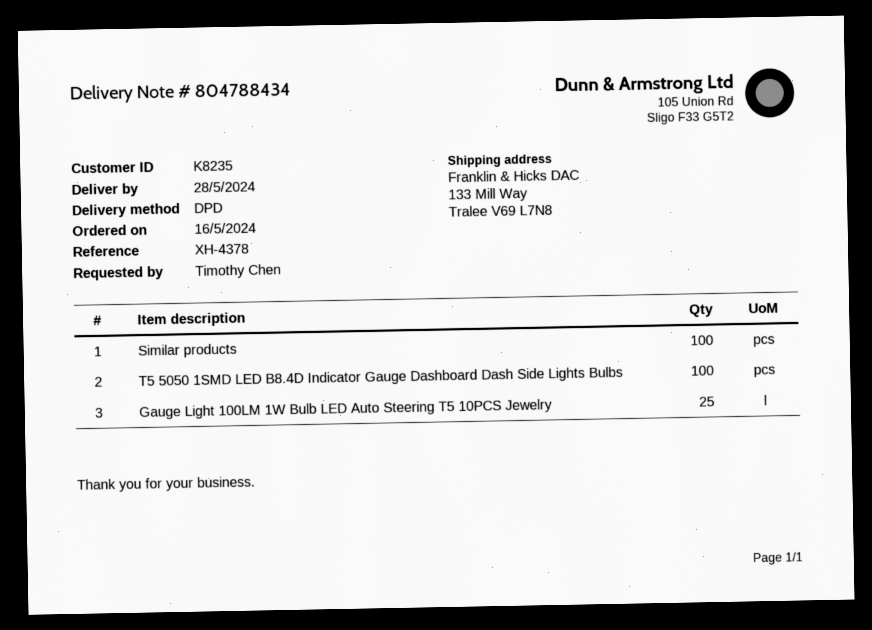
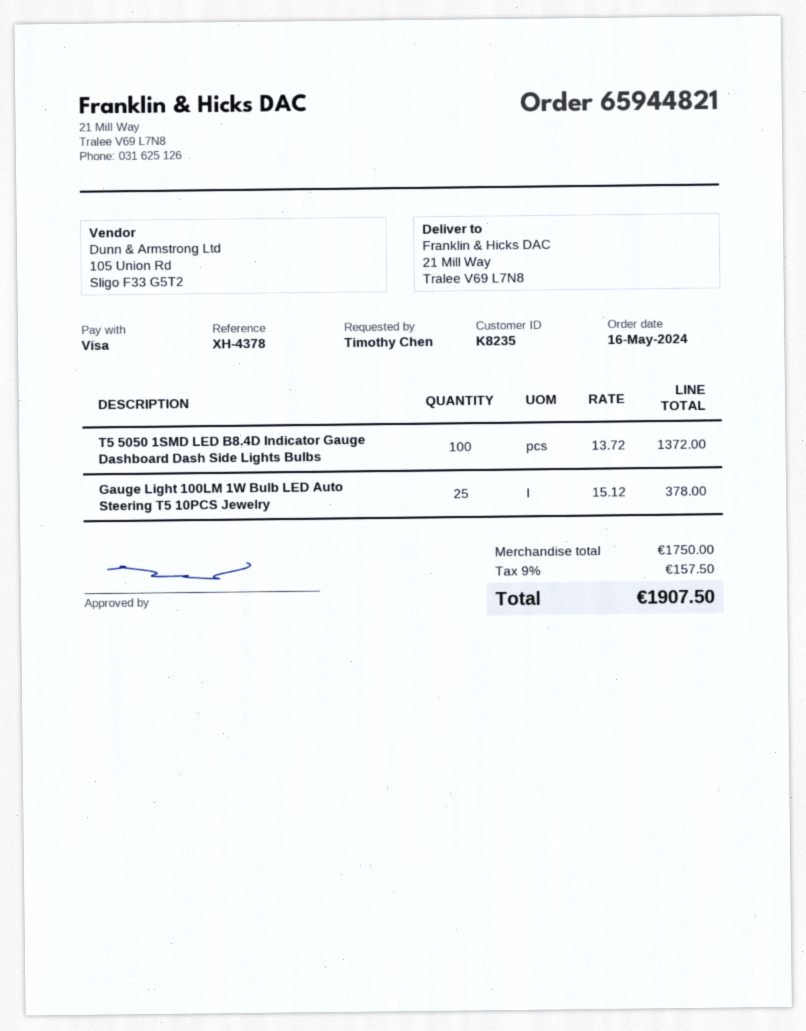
ship to: 133 Mill Way, Tralee V69 L7N8 -> 21 Mill Way, Tralee V69 L7N8
Similar products: 100 -> none

